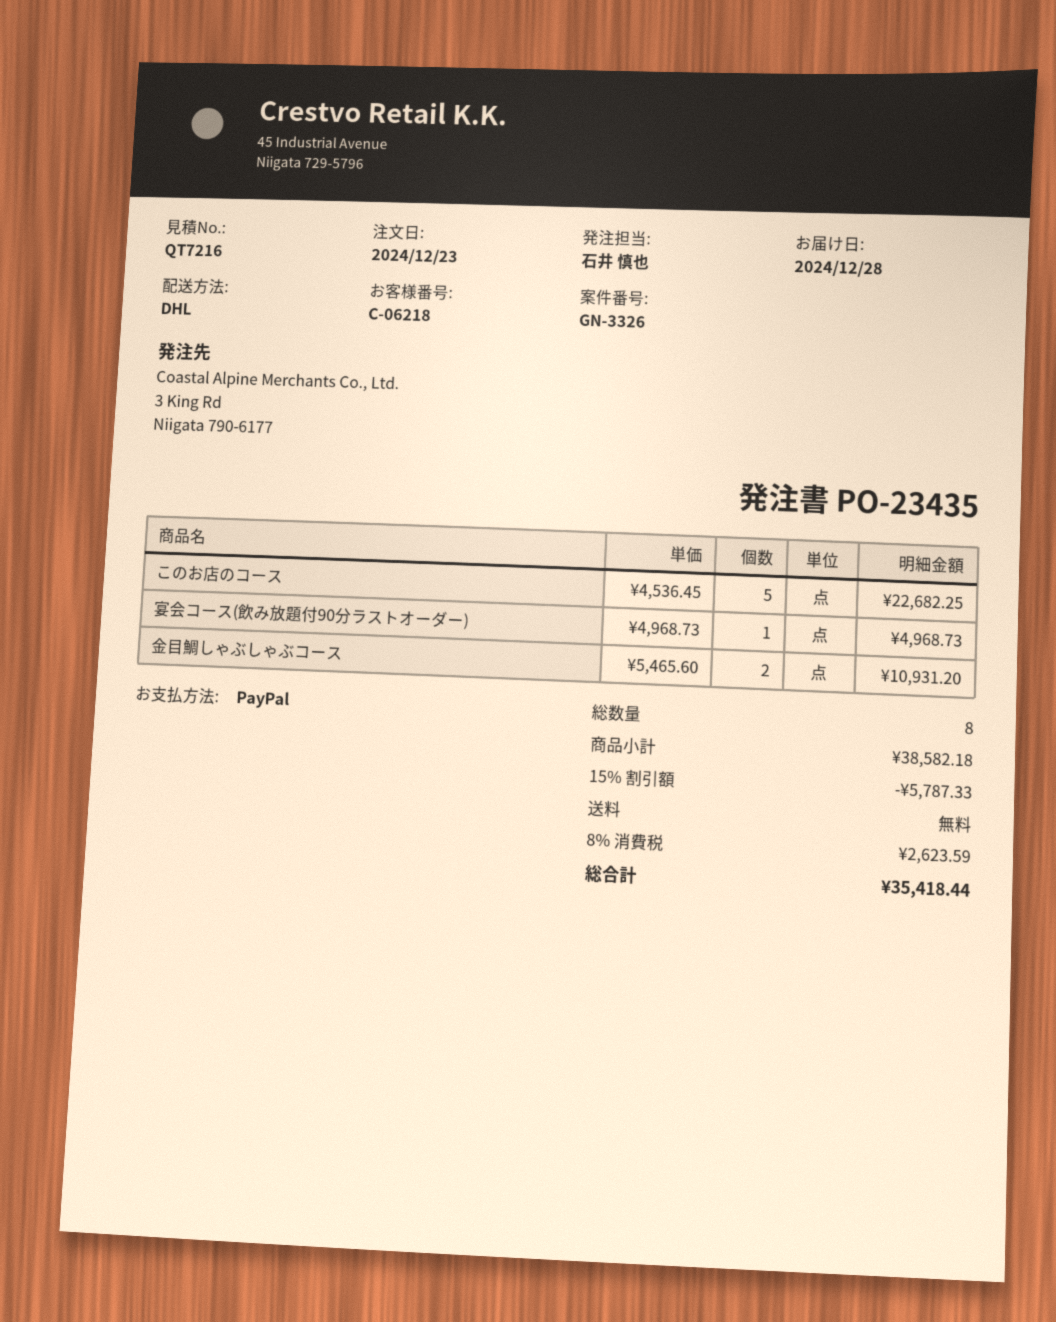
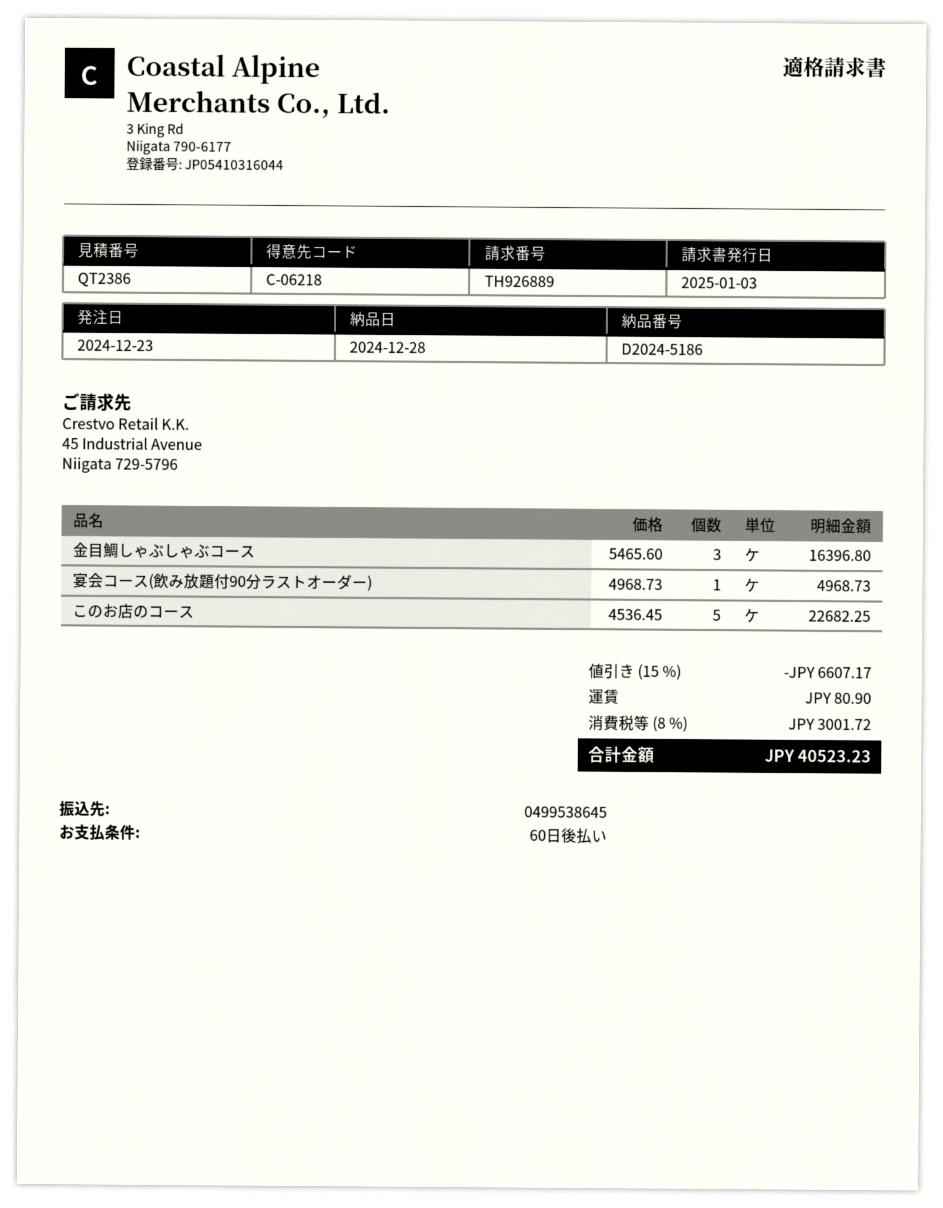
quote number: QT7216 -> QT2386
金目鯛しゃぶしゃぶコース: 2 x 5465.60 = 10931.20 -> 3 x 5465.60 = 16396.80
discount: 15% = 5787.33 -> 15% = 6607.17
shipping: 0.00 -> 80.90
tax: 8% = 2623.59 -> 8% = 3001.72
total: 35418.44 -> 40523.23

